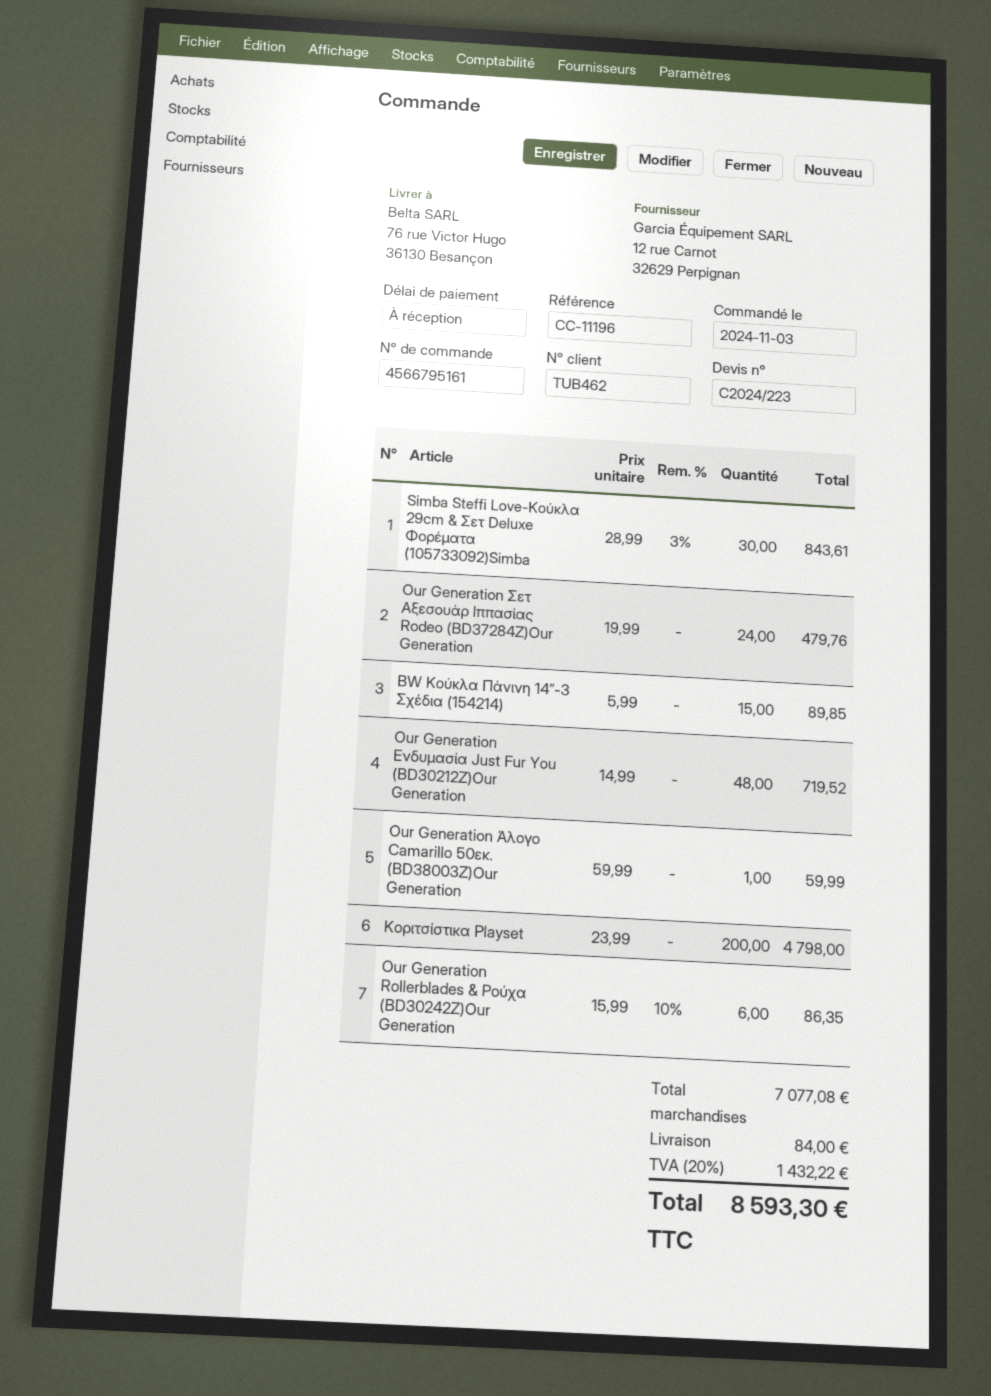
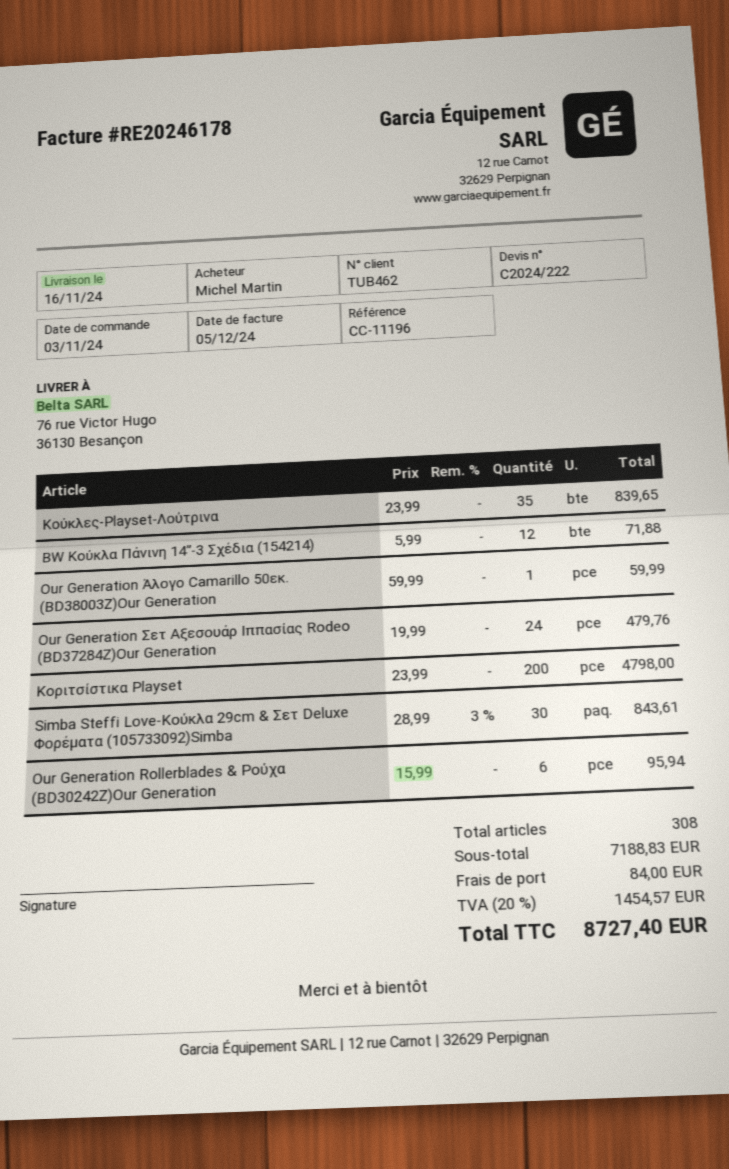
quote number: C2024/223 -> C2024/222
BW Κούκλα Πάνινη 14”-3 Σχέδια (154214): 15 x 5.99 = 89.85 -> 12 x 5.99 = 71.88
Our Generation Ενδυμασία Just Fur You (BD30212Z)Our Generation: 48 x 14.99 = 719.52 -> none
Our Generation Rollerblades & Ρούχα (BD30242Z)Our Generation: 6 x 15.99 - 10% = 86.35 -> 6 x 15.99 = 95.94
Κούκλες-Playset-Λούτρινα: none -> 35 x 23.99 = 839.65
subtotal: 7077.08 -> 7188.83
tax: 20% = 1432.22 -> 20% = 1454.57
total: 8593.30 -> 8727.40

